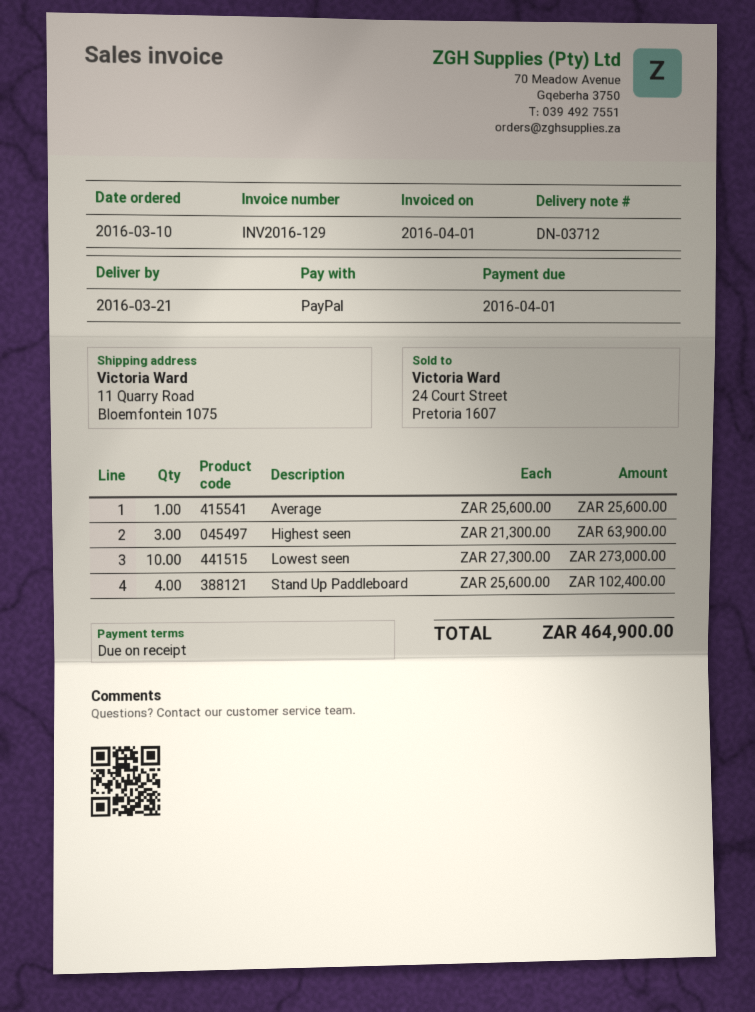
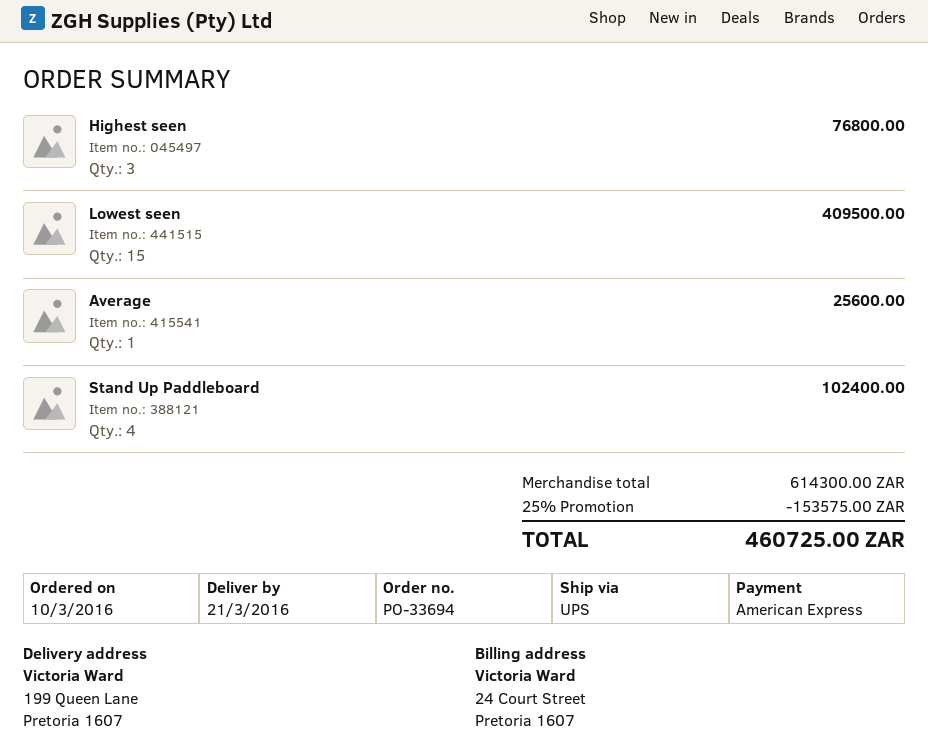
payment method: PayPal -> American Express
ship to: 11 Quarry Road, Bloemfontein 1075 -> 199 Queen Lane, Pretoria 1607
Highest seen: 3 for 63900.00 -> 3 for 76800.00
Lowest seen: 10 for 273000.00 -> 15 for 409500.00
discount: none -> 25% = 153575.00
total: 464900.00 -> 460725.00

